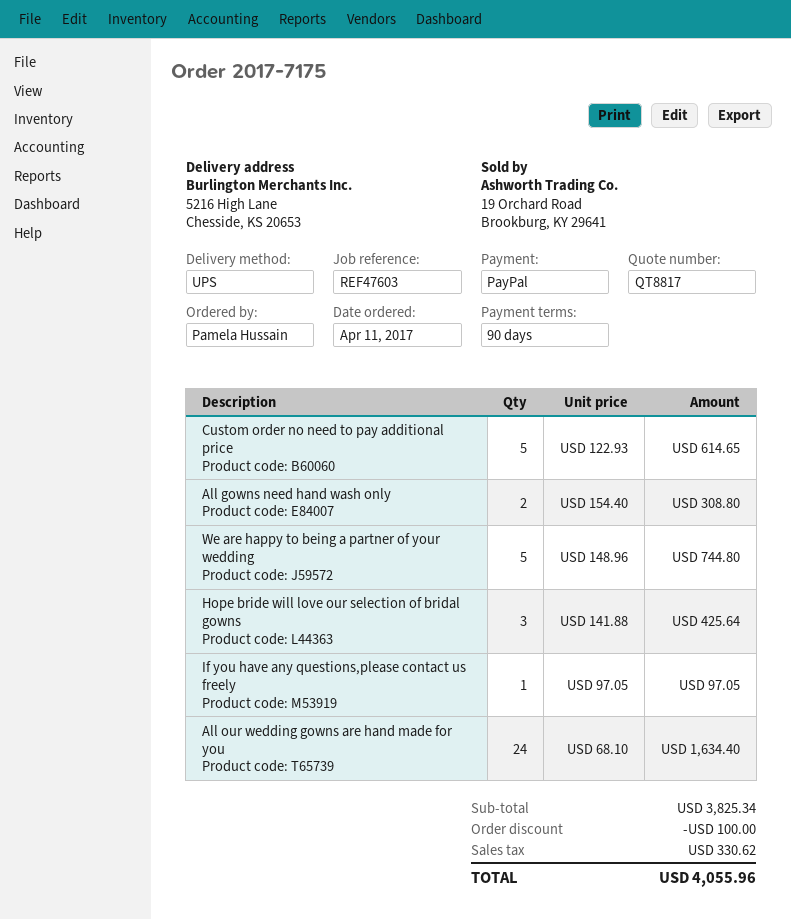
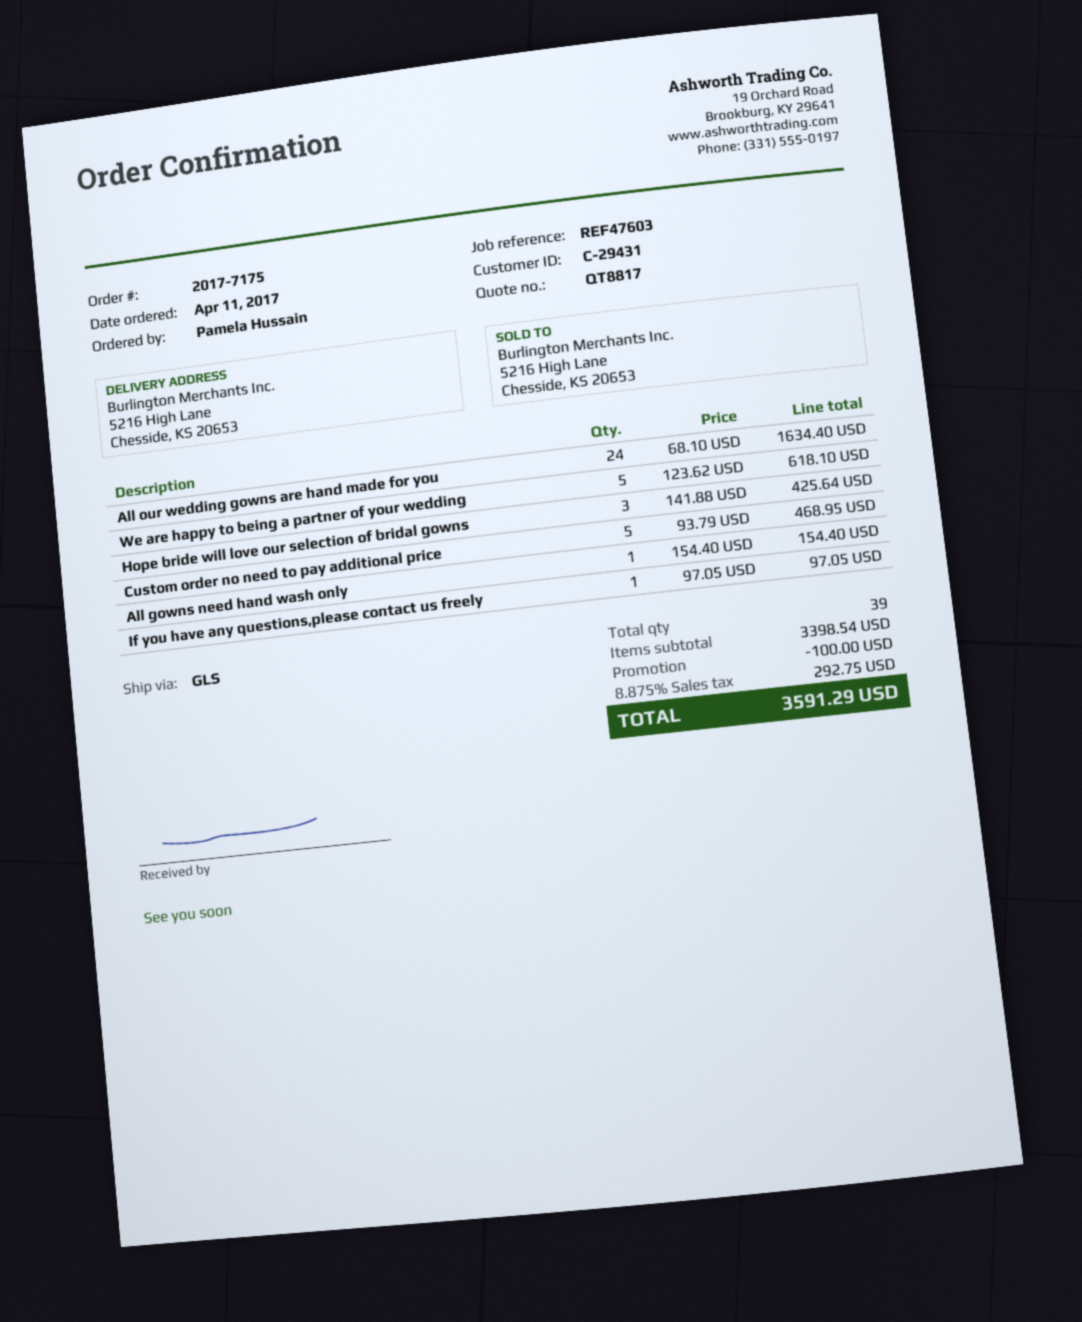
shipping method: UPS -> GLS
Custom order no need to pay additional price: 5 x 122.93 = 614.65 -> 5 x 93.79 = 468.95
All gowns need hand wash only: 2 x 154.40 = 308.80 -> 1 x 154.40 = 154.40
We are happy to being a partner of your wedding: 5 x 148.96 = 744.80 -> 5 x 123.62 = 618.10
subtotal: 3825.34 -> 3398.54
tax: 330.62 -> 292.75
total: 4055.96 -> 3591.29

